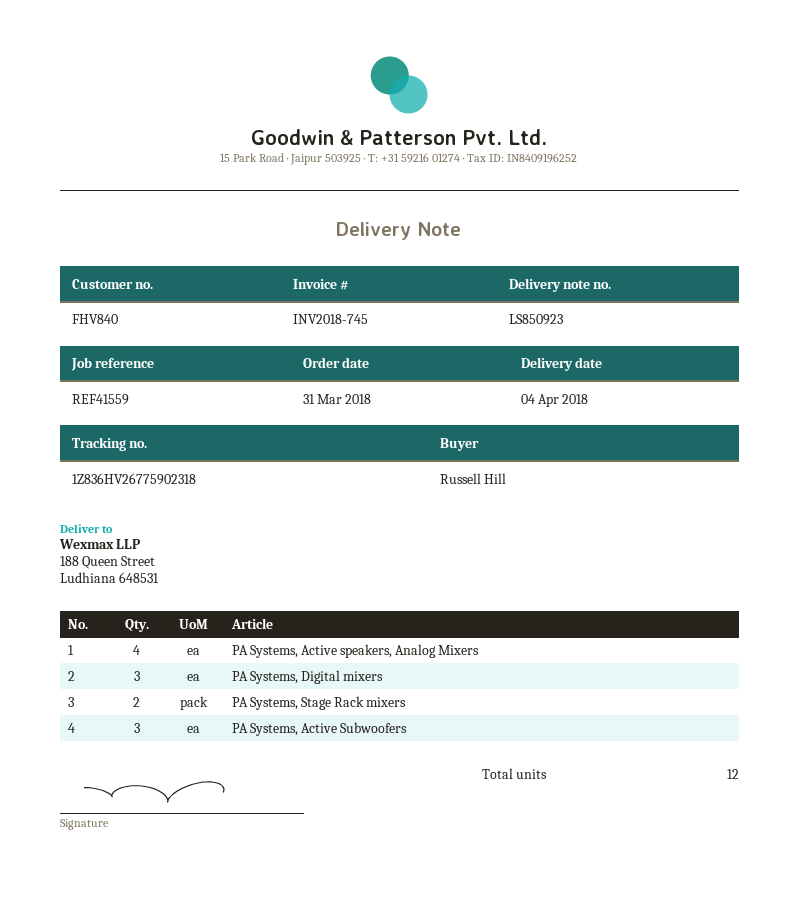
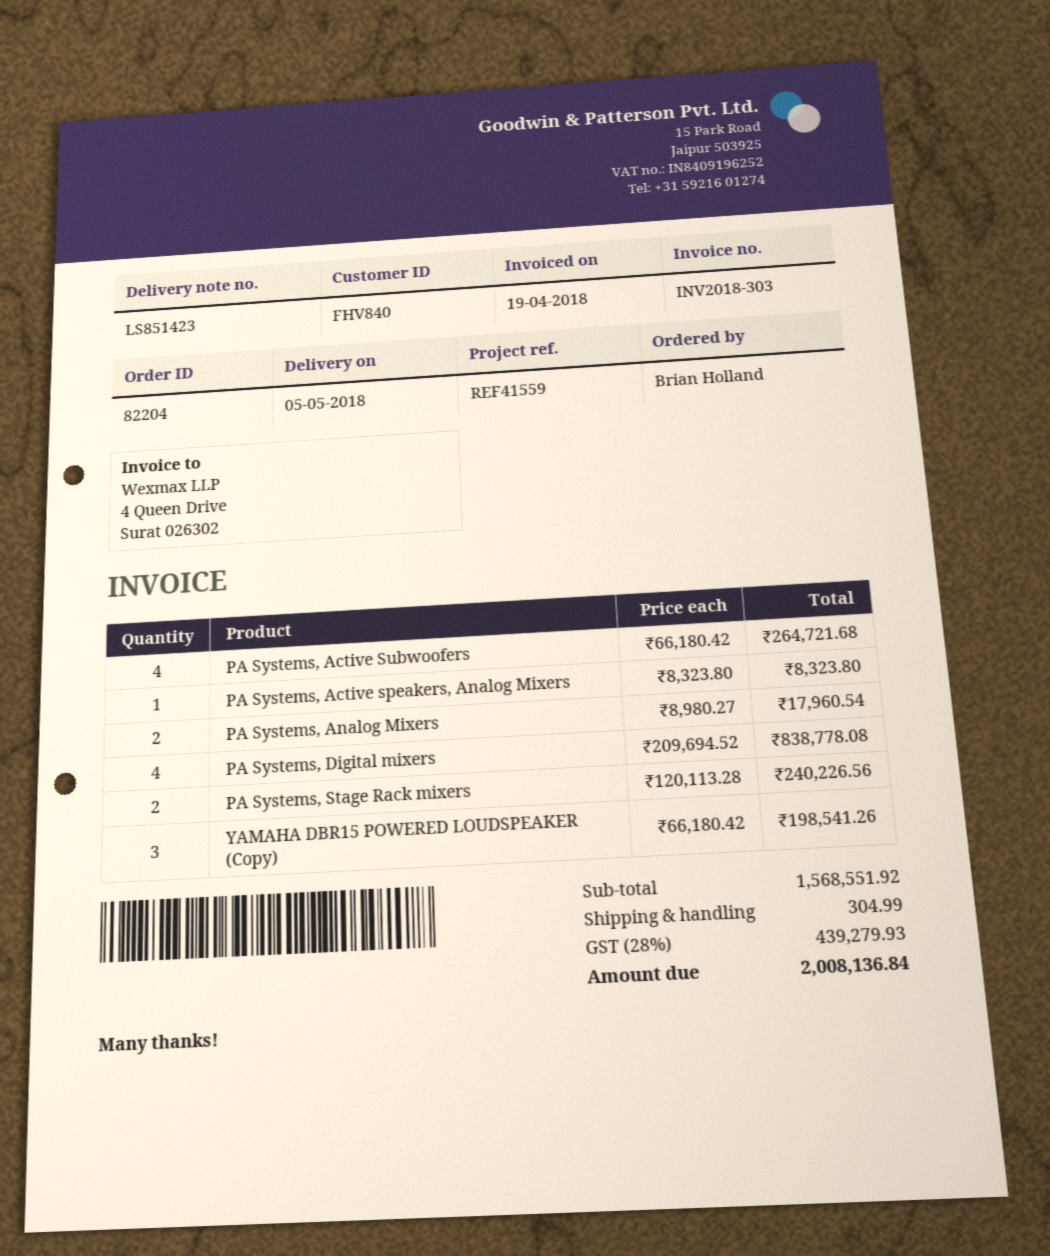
delivery note number: LS850923 -> LS851423
delivery date: 2018-04-04 -> 2018-05-05
invoice number: INV2018-745 -> INV2018-303
ordered by: Russell Hill -> Brian Holland
PA Systems, Active speakers, Analog Mixers: 4 -> 1
PA Systems, Digital mixers: 3 -> 4
PA Systems, Active Subwoofers: 3 -> 4
PA Systems, Analog Mixers: none -> 2
YAMAHA DBR15 POWERED LOUDSPEAKER (Copy): none -> 3

